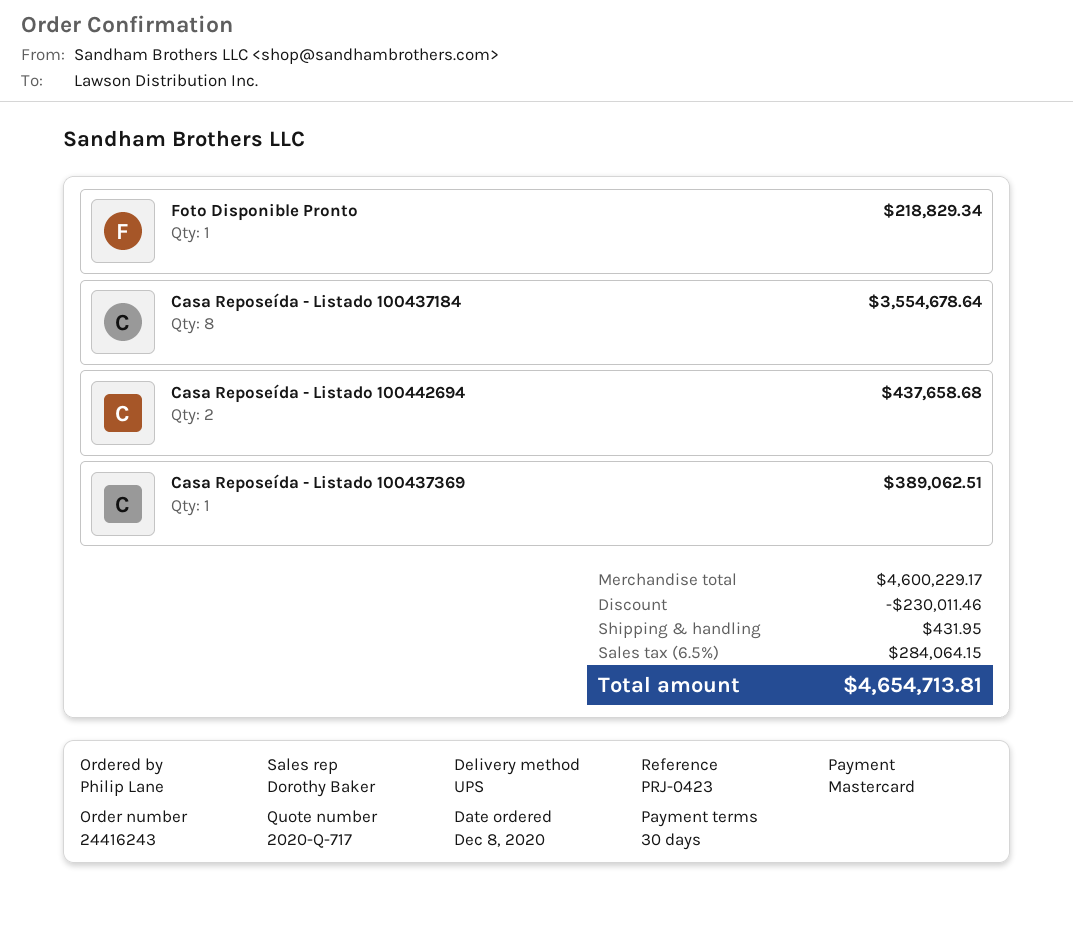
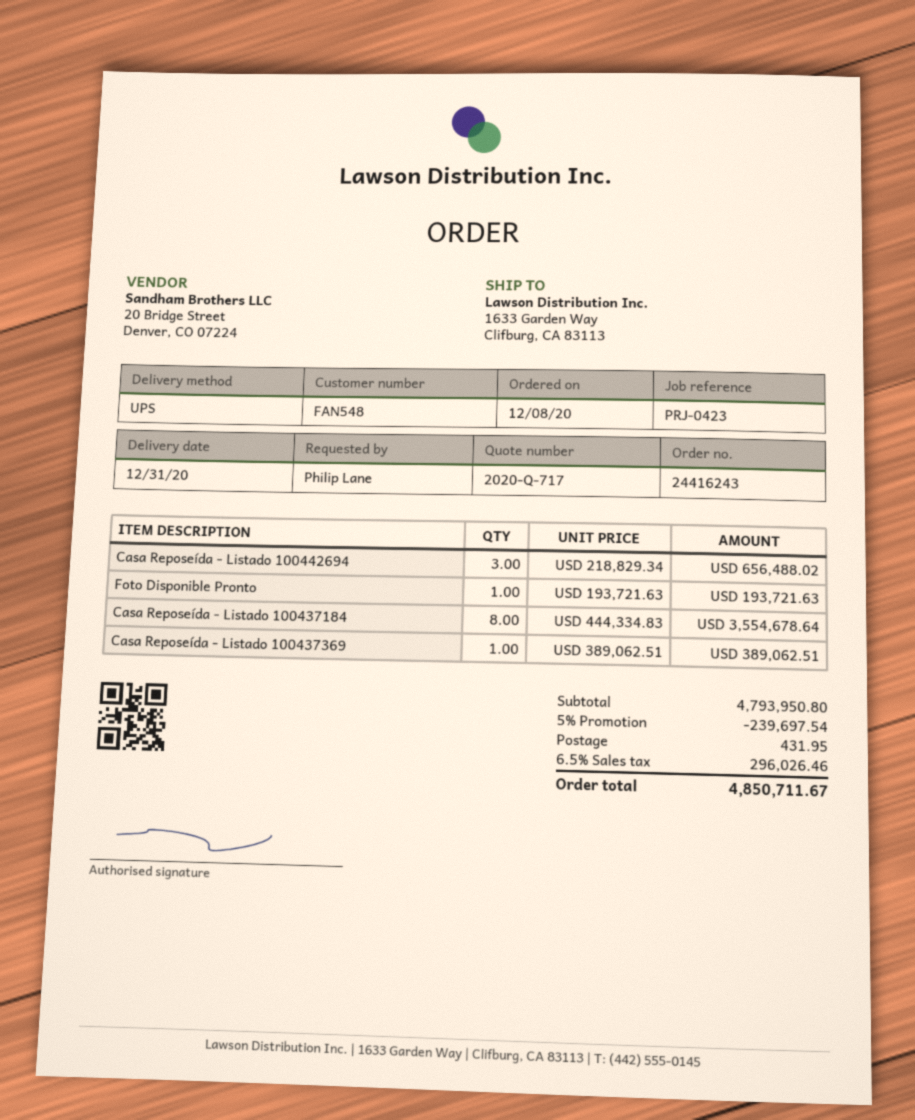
Foto Disponible Pronto: 1 for 218829.34 -> 1 for 193721.63
Casa Reposeída - Listado 100442694: 2 for 437658.68 -> 3 for 656488.02
subtotal: 4600229.17 -> 4793950.80
discount: 230011.46 -> 239697.54
tax: 6.5% = 284064.15 -> 6.5% = 296026.46
total: 4654713.81 -> 4850711.67

